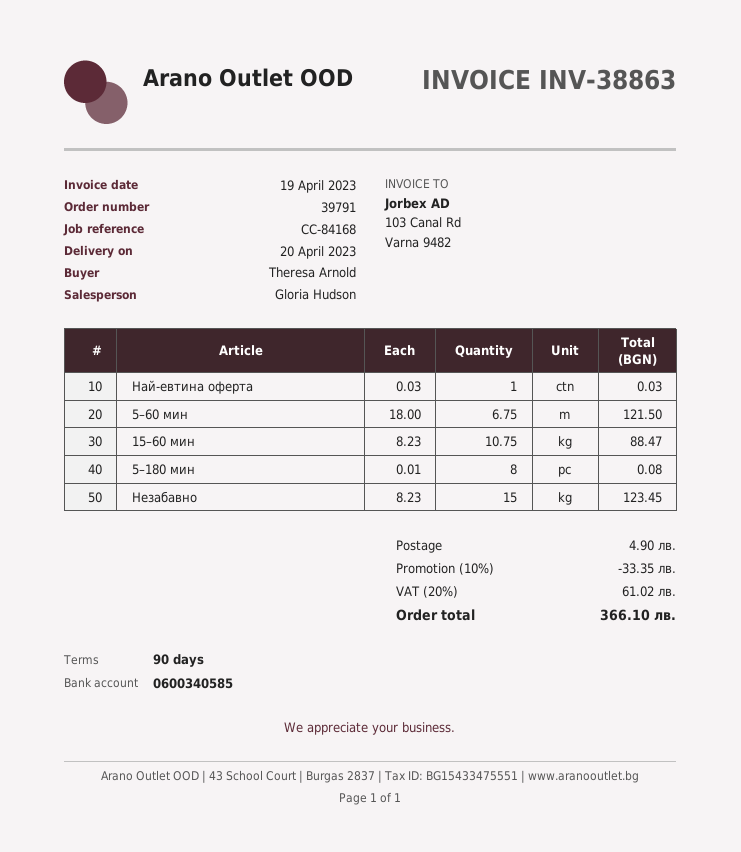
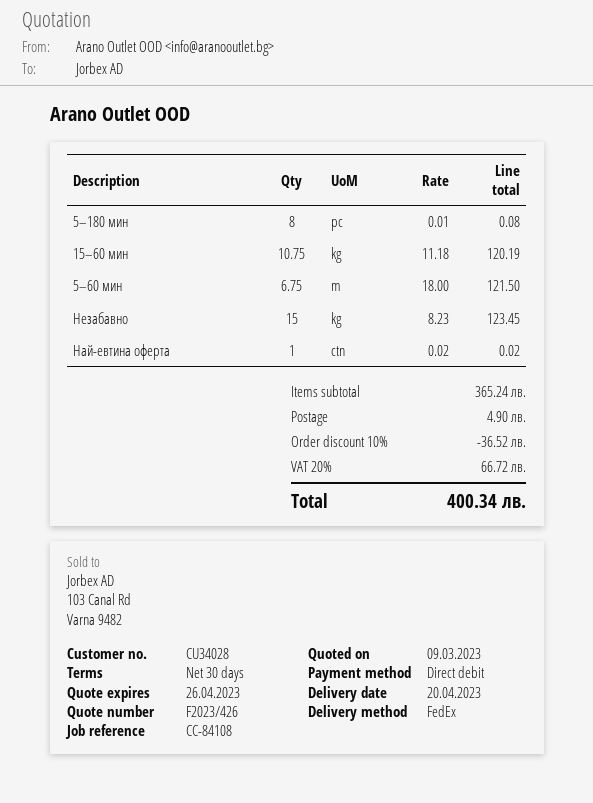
payment terms: 90 days -> 30 days
reference: CC-84168 -> CC-84108
Най-евтина оферта: 1 x 0.03 = 0.03 -> 1 x 0.02 = 0.02
15–60 мин: 10.75 x 8.23 = 88.47 -> 10.75 x 11.18 = 120.19
discount: 10% = 33.35 -> 10% = 36.52
tax: 20% = 61.02 -> 20% = 66.72
total: 366.10 -> 400.34

